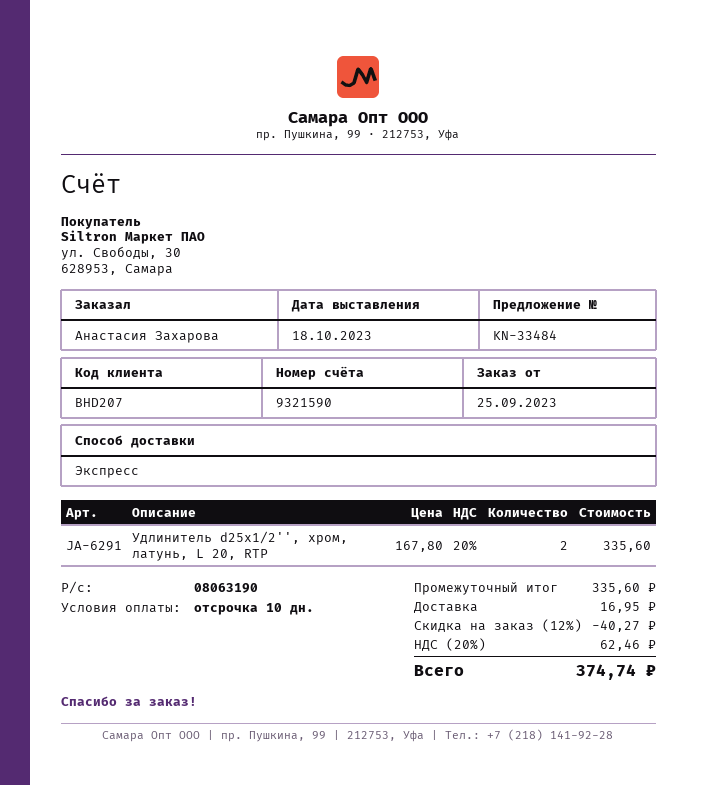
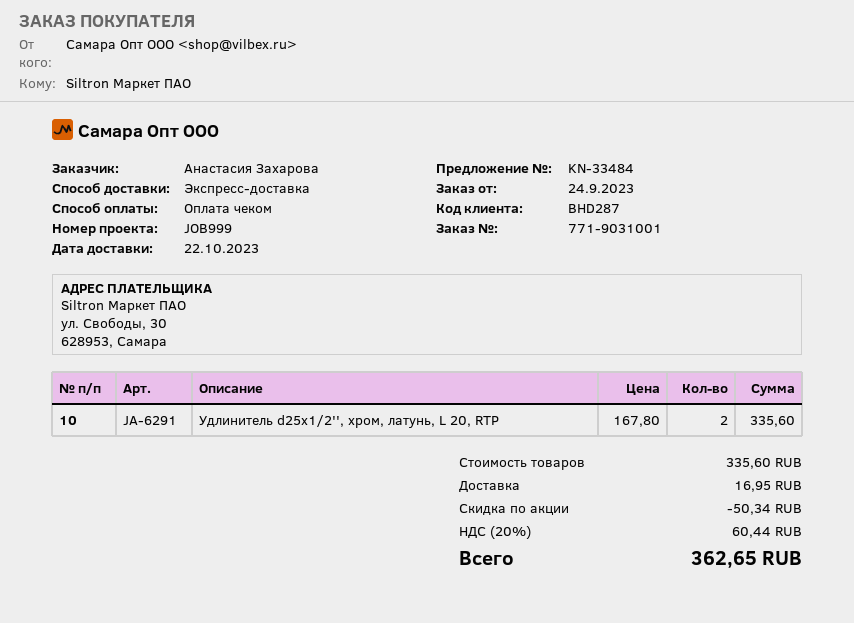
order date: 2023-09-25 -> 2023-09-24
customer number: BHD207 -> BHD287
discount: 40.27 -> 50.34
tax: 20% = 62.46 -> 20% = 60.44
total: 374.74 -> 362.65

